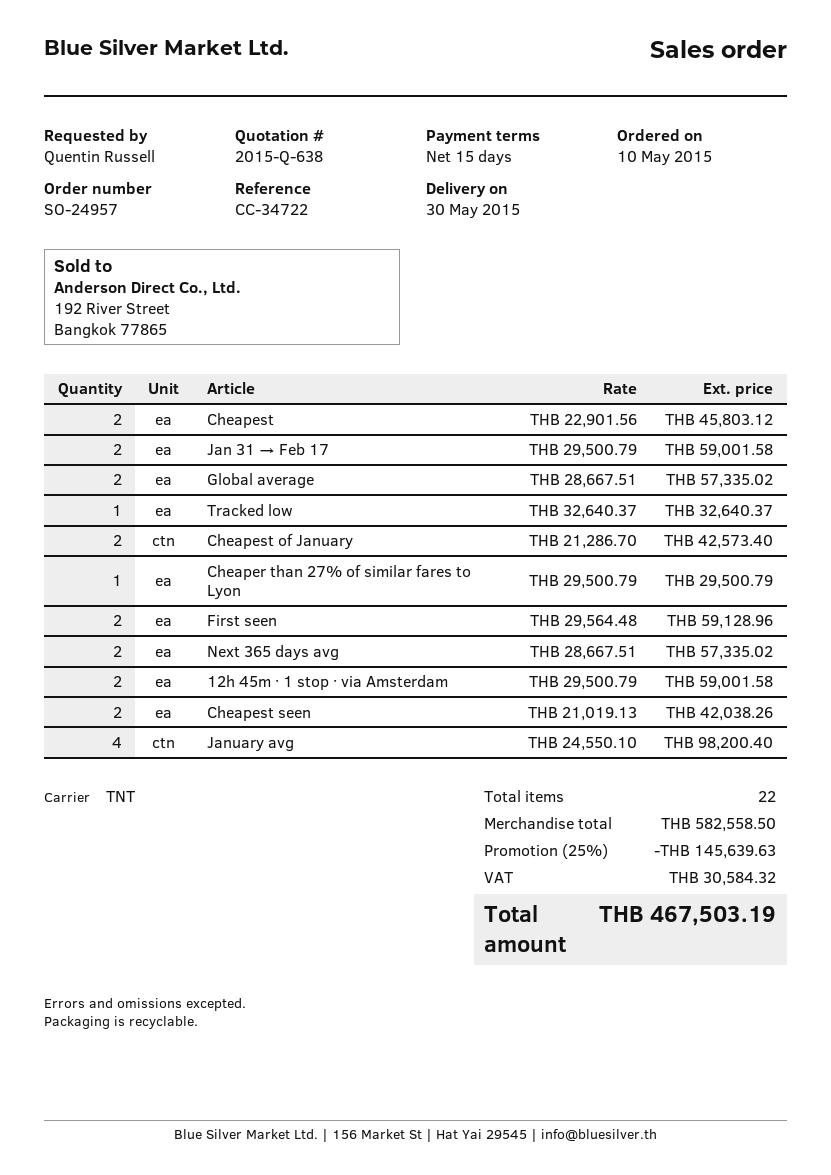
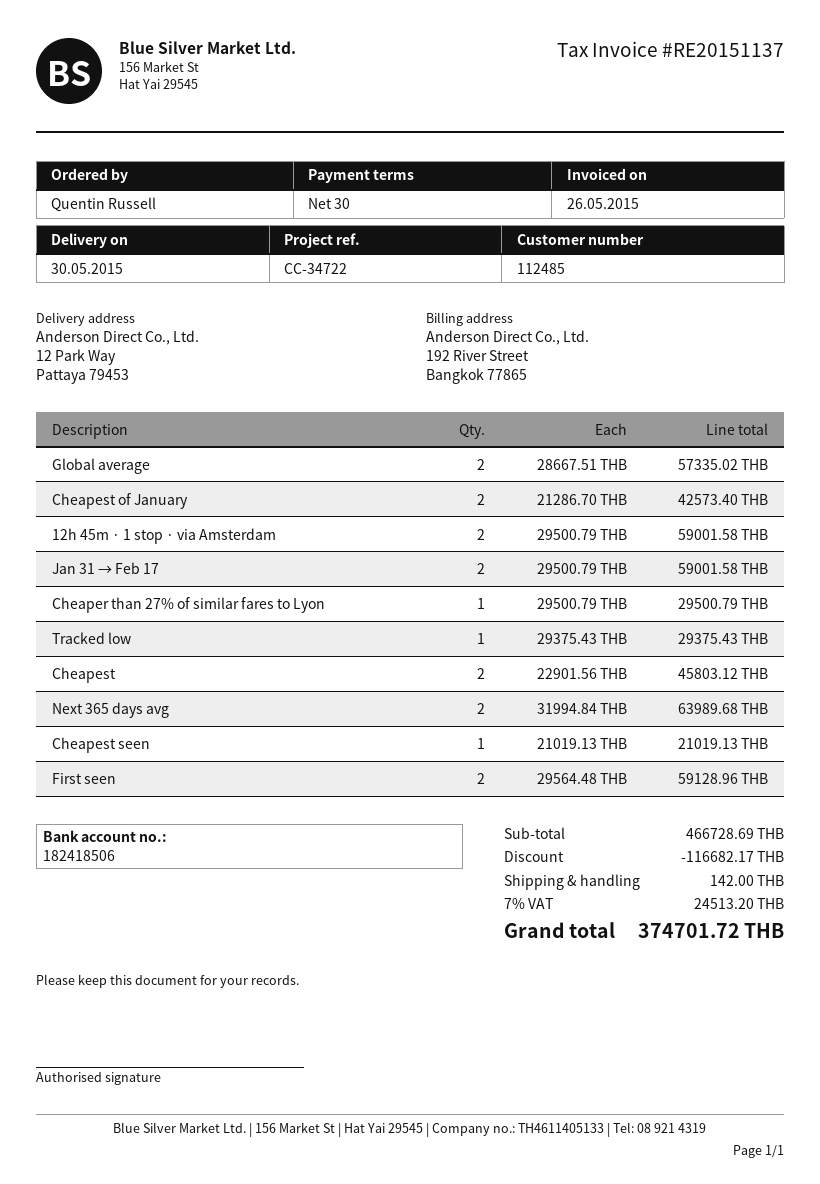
payment terms: 15 days -> 30 days
Tracked low: 1 x 32640.37 = 32640.37 -> 1 x 29375.43 = 29375.43
Next 365 days avg: 2 x 28667.51 = 57335.02 -> 2 x 31994.84 = 63989.68
Cheapest seen: 2 x 21019.13 = 42038.26 -> 1 x 21019.13 = 21019.13
January avg: 4 x 24550.10 = 98200.40 -> none
subtotal: 582558.50 -> 466728.69
discount: 145639.63 -> 116682.17
shipping: none -> 142.00
tax: 30584.32 -> 24513.20
total: 467503.19 -> 374701.72

